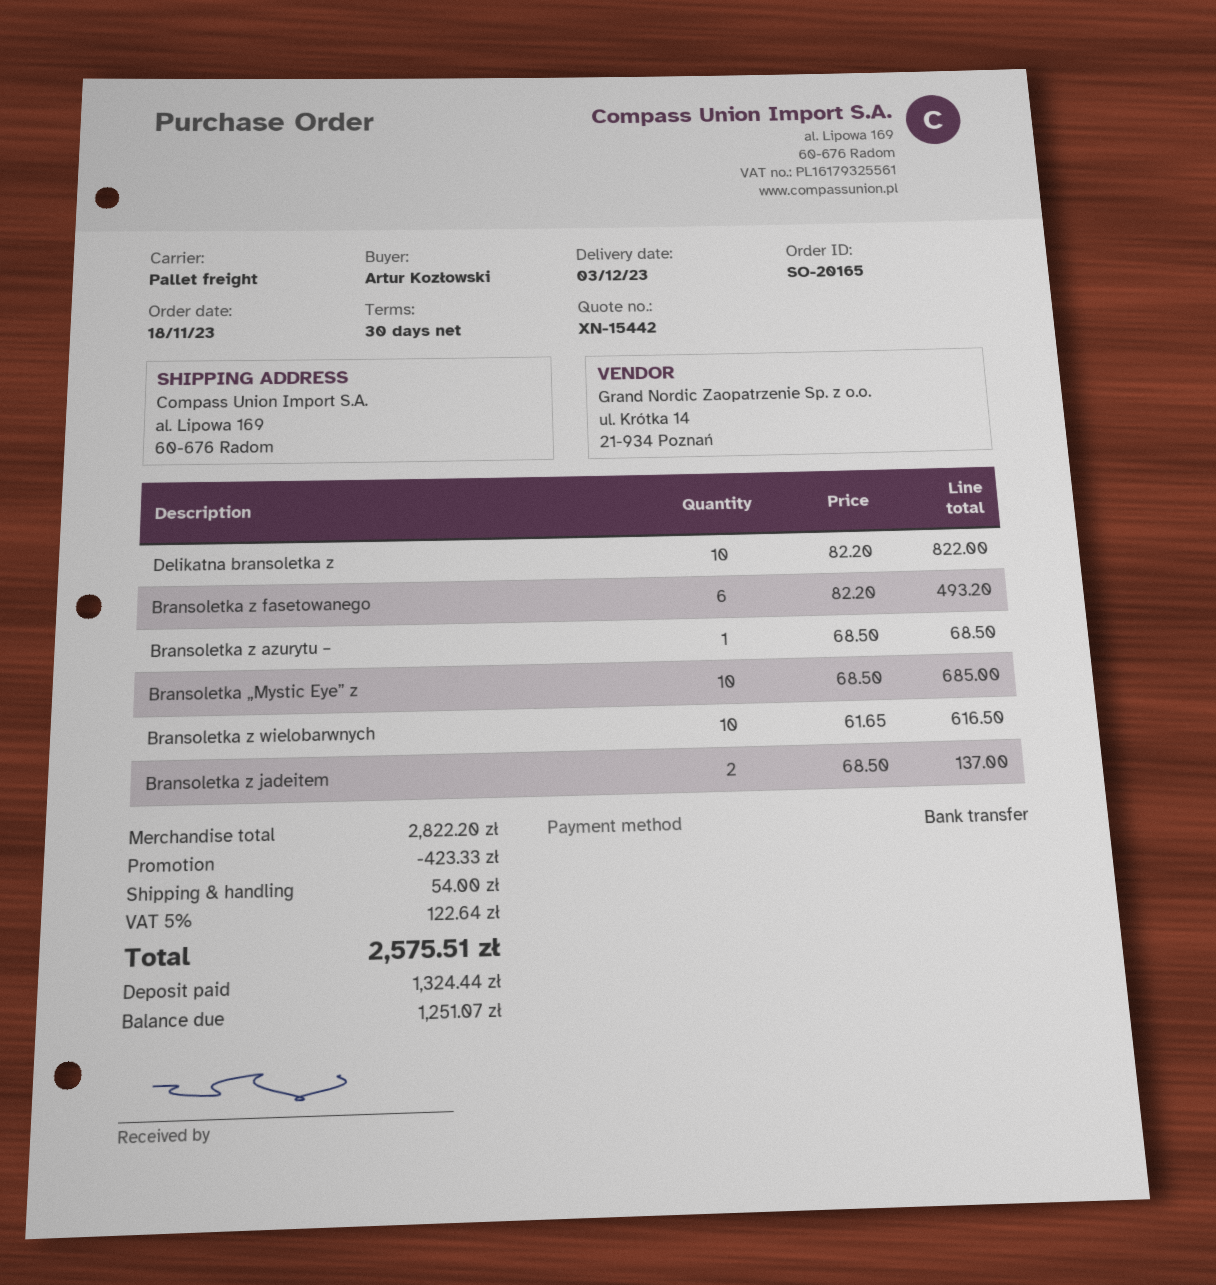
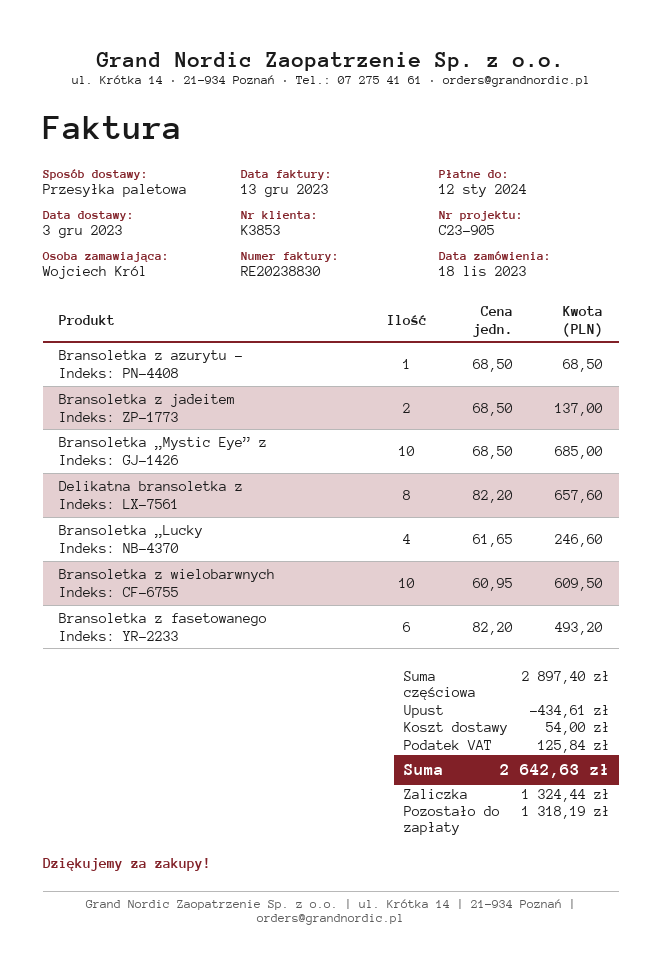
ordered by: Artur Kozłowski -> Wojciech Król
Delikatna bransoletka z: 10 x 82.20 = 822.00 -> 8 x 82.20 = 657.60
Bransoletka z wielobarwnych: 10 x 61.65 = 616.50 -> 10 x 60.95 = 609.50
Bransoletka „Lucky: none -> 4 x 61.65 = 246.60
subtotal: 2822.20 -> 2897.40
discount: 423.33 -> 434.61
tax: 122.64 -> 125.84
total: 2575.51 -> 2642.63
balance: 1251.07 -> 1318.19

